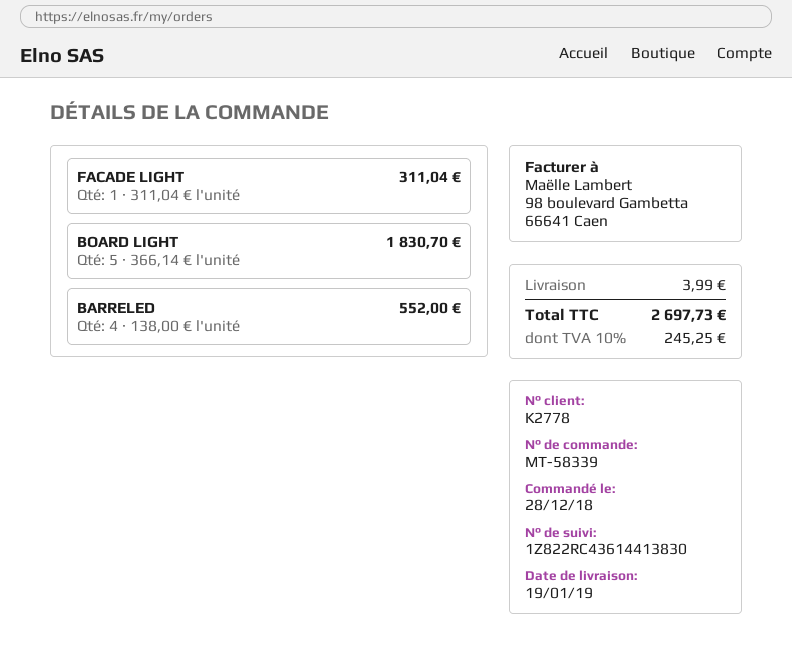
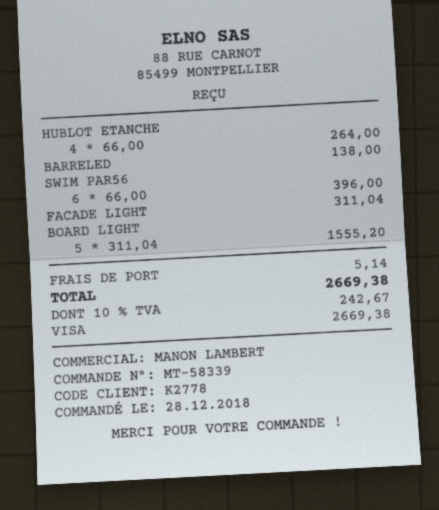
BOARD LIGHT: 5 x 366.14 = 1830.70 -> 5 x 311.04 = 1555.20
BARRELED: 4 x 138.00 = 552.00 -> 1 x 138.00 = 138.00
HUBLOT ETANCHE: none -> 4 x 66.00 = 264.00
SWIM PAR56: none -> 6 x 66.00 = 396.00
shipping: 3.99 -> 5.14
tax: 10% = 245.25 -> 10% = 242.67
total: 2697.73 -> 2669.38

